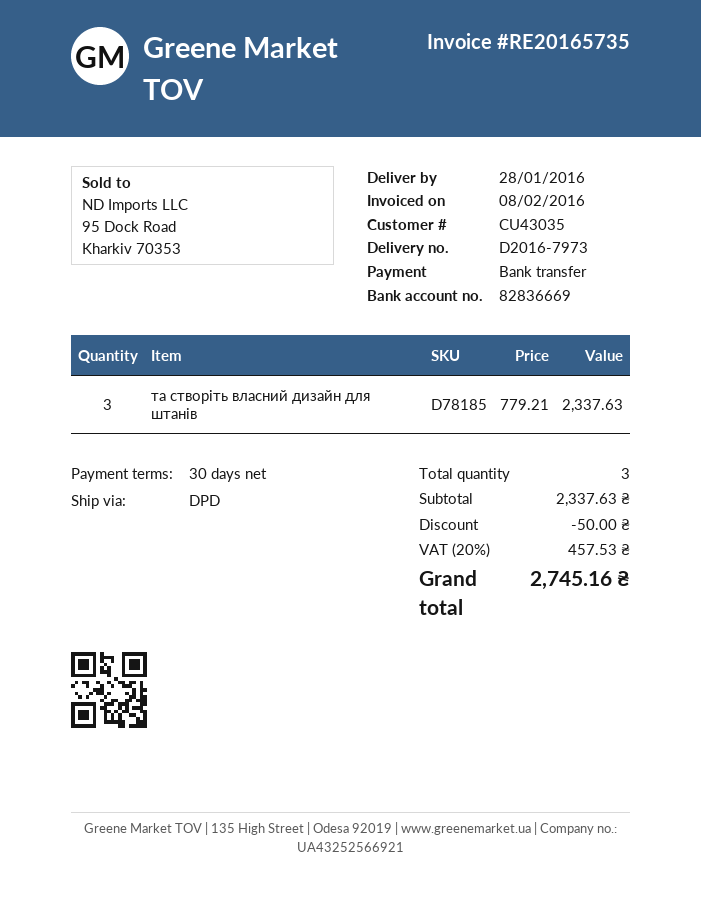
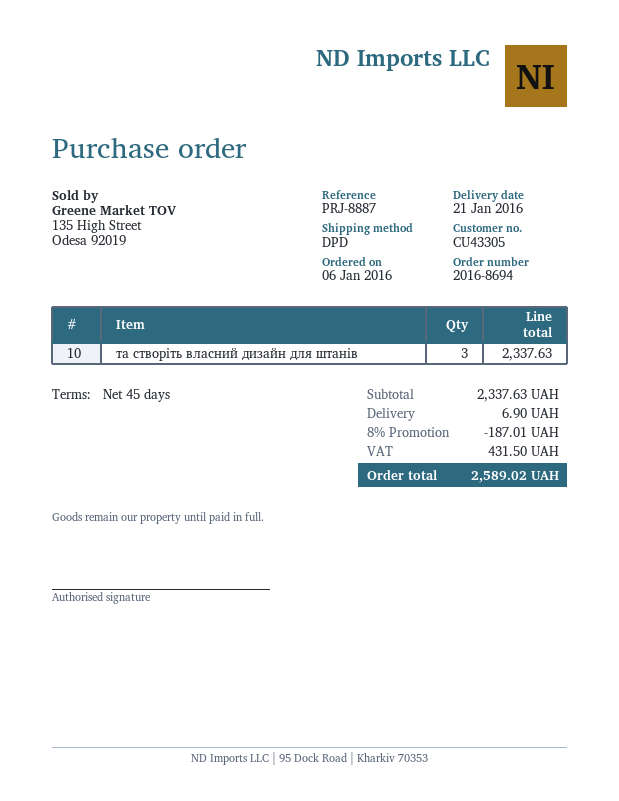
delivery date: 2016-01-28 -> 2016-01-21
payment terms: 30 days -> 45 days
customer number: CU43035 -> CU43305
discount: 50.00 -> 187.01
shipping: none -> 6.90
tax: 457.53 -> 431.50
total: 2745.16 -> 2589.02

